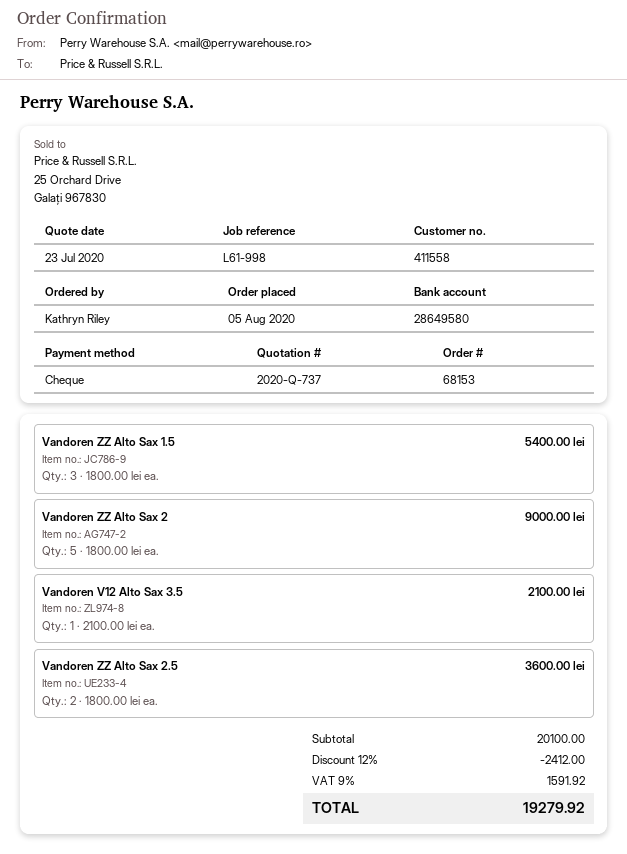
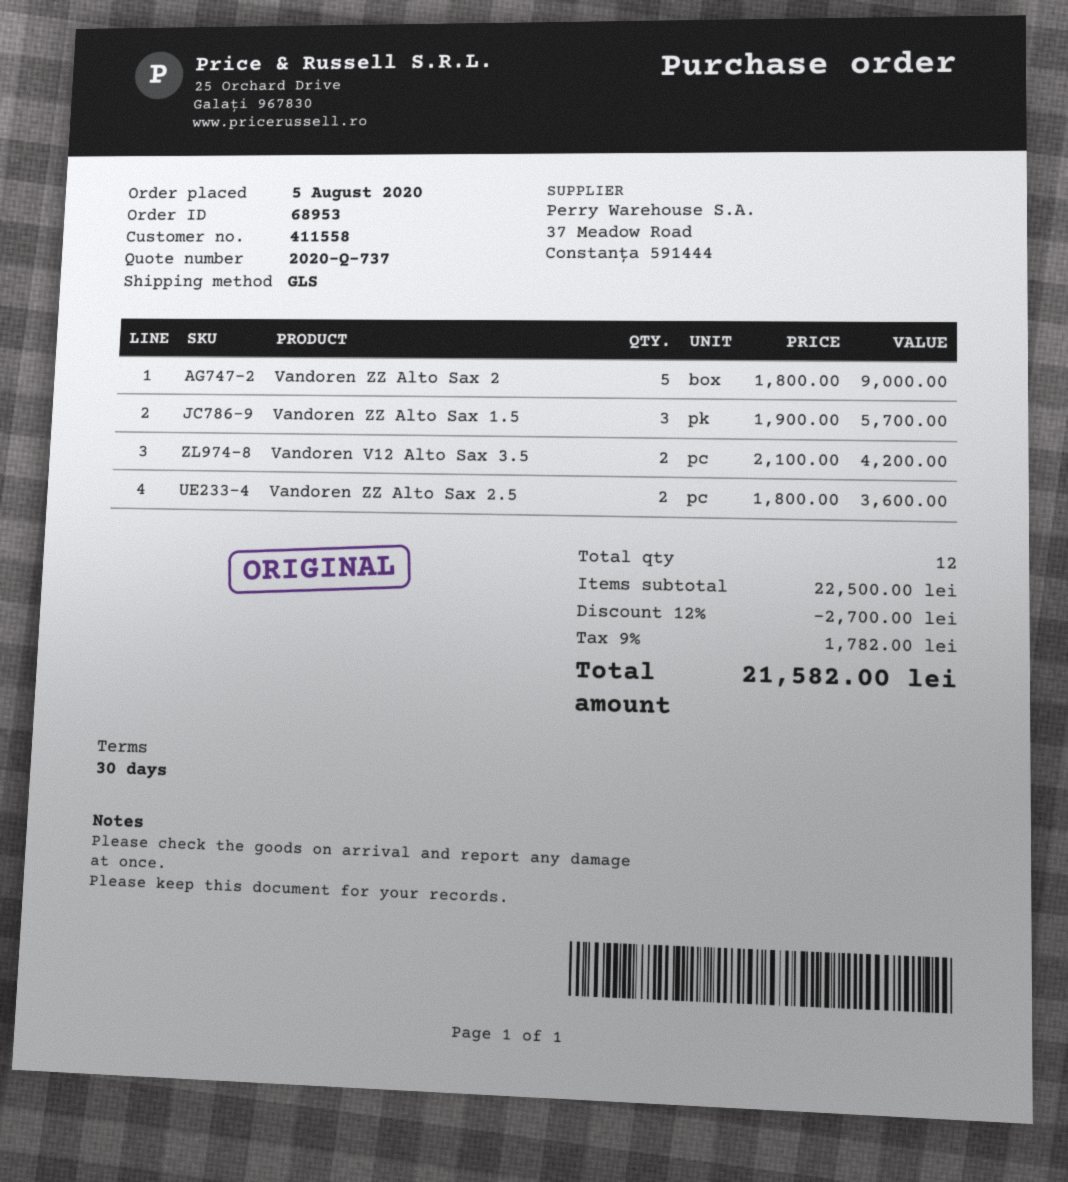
order number: 68153 -> 68953
Vandoren ZZ Alto Sax 1.5: 3 x 1800.00 = 5400.00 -> 3 x 1900.00 = 5700.00
Vandoren V12 Alto Sax 3.5: 1 x 2100.00 = 2100.00 -> 2 x 2100.00 = 4200.00
subtotal: 20100.00 -> 22500.00
discount: 12% = 2412.00 -> 12% = 2700.00
tax: 9% = 1591.92 -> 9% = 1782.00
total: 19279.92 -> 21582.00

